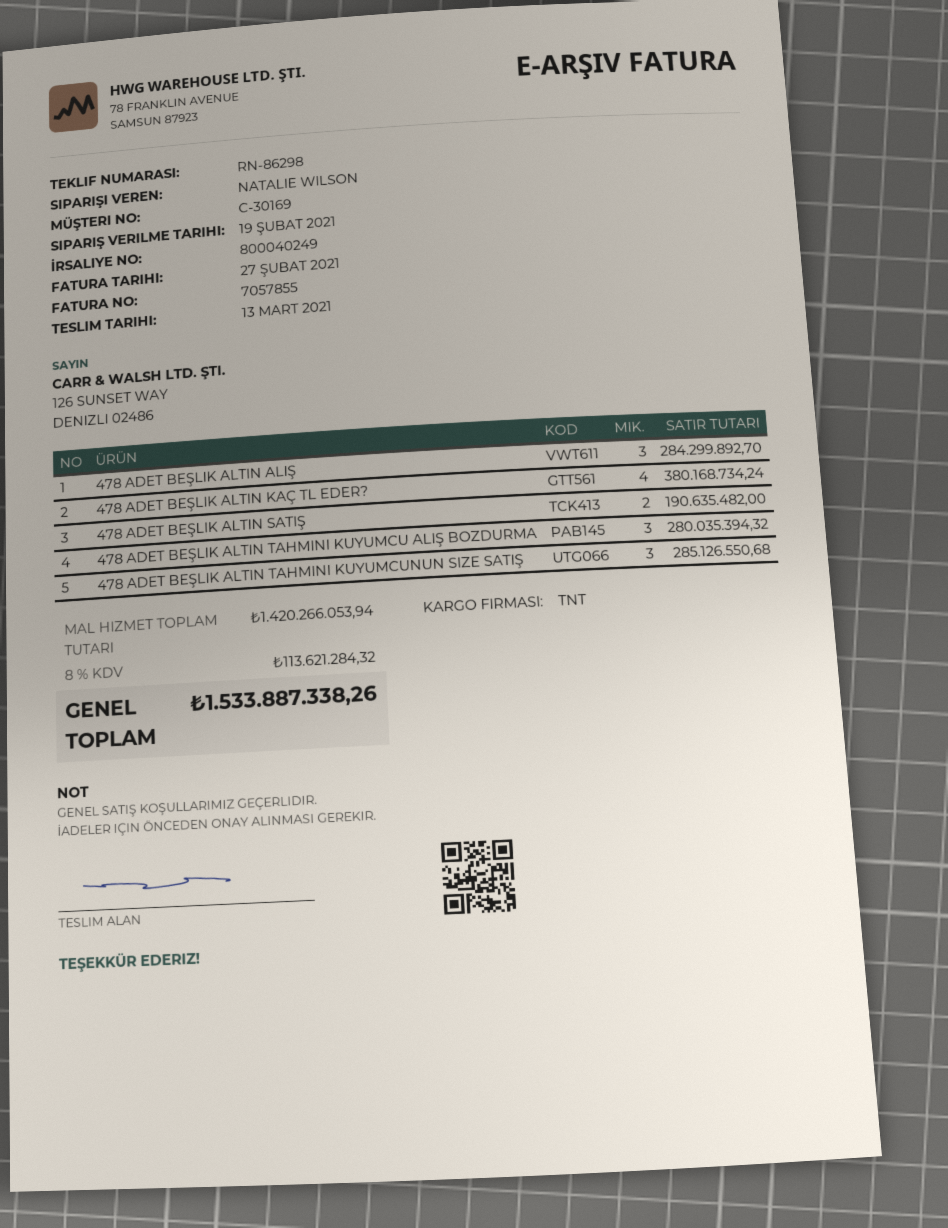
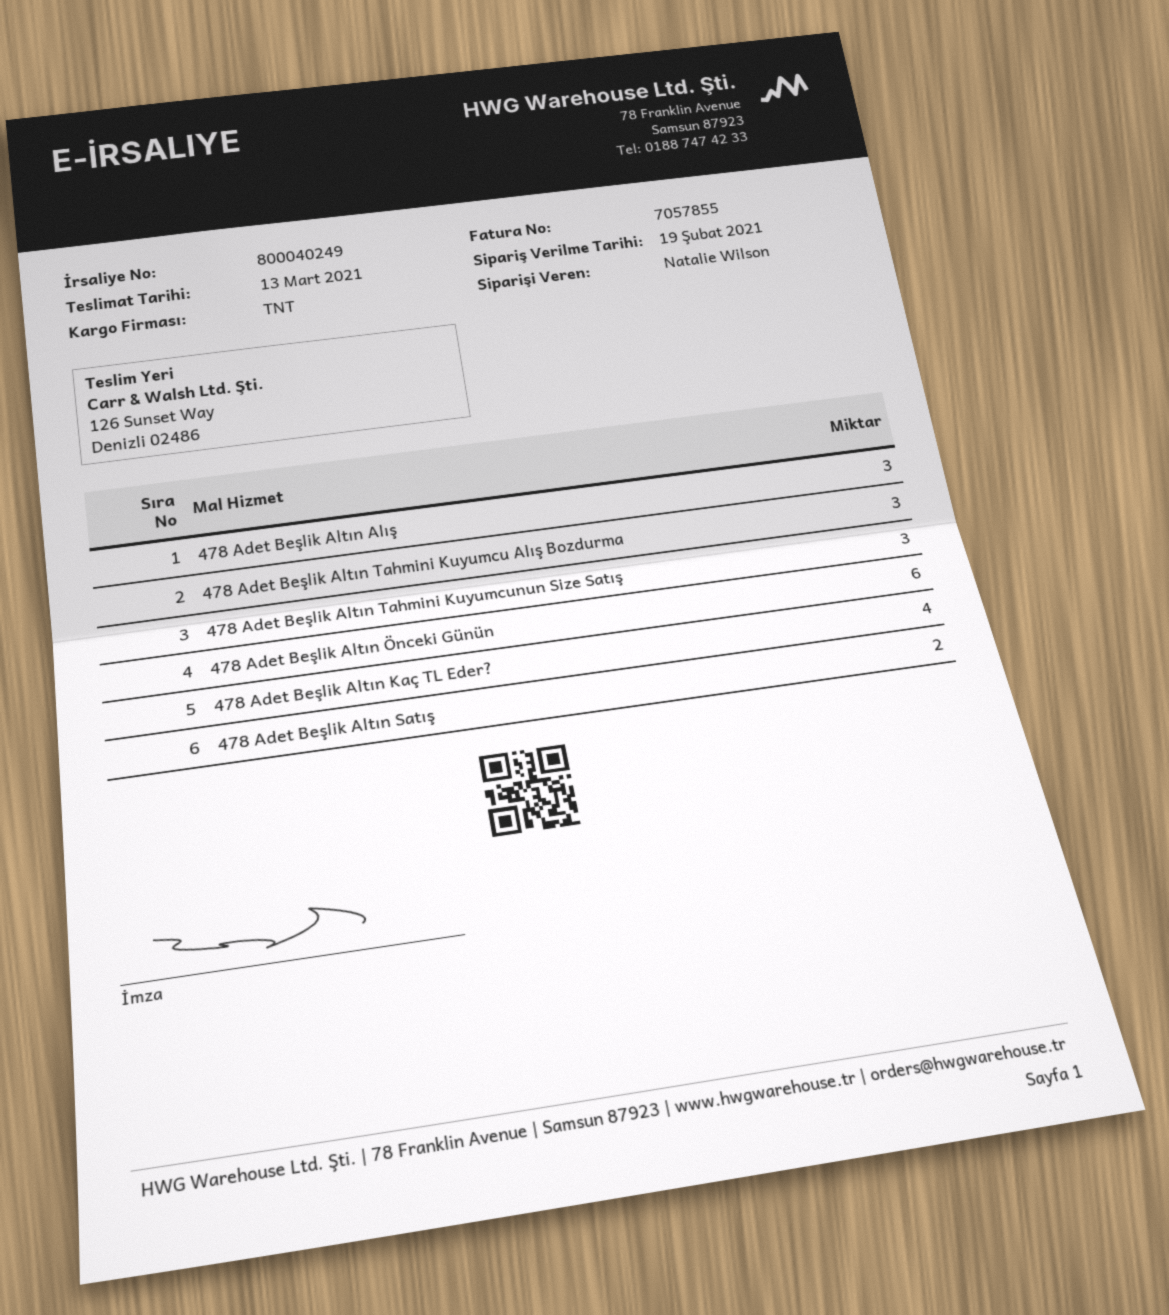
478 Adet Beşlik Altın Önceki Günün: none -> 6

